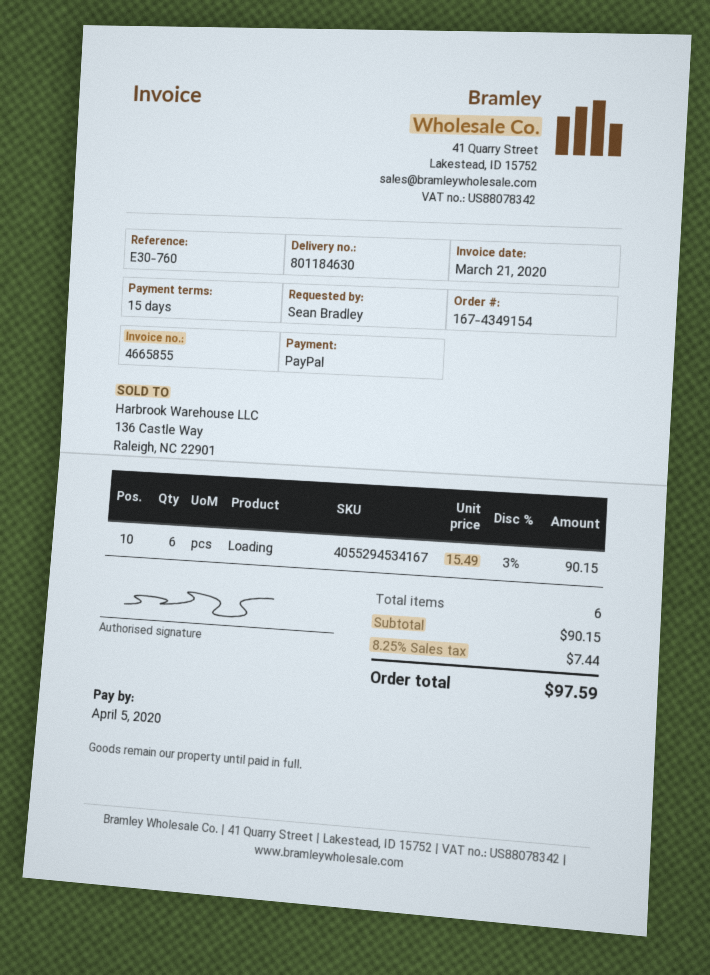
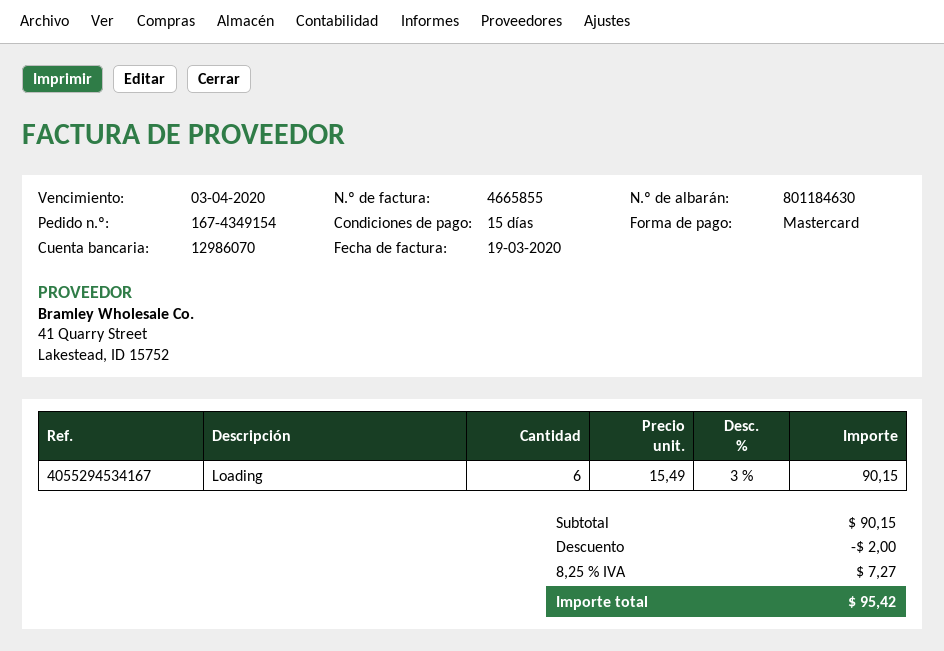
invoice date: 2020-03-21 -> 2020-03-19
due date: 2020-04-05 -> 2020-04-03
payment method: PayPal -> Mastercard
discount: none -> 2.00
tax: 8.25% = 7.44 -> 8.25% = 7.27
total: 97.59 -> 95.42

